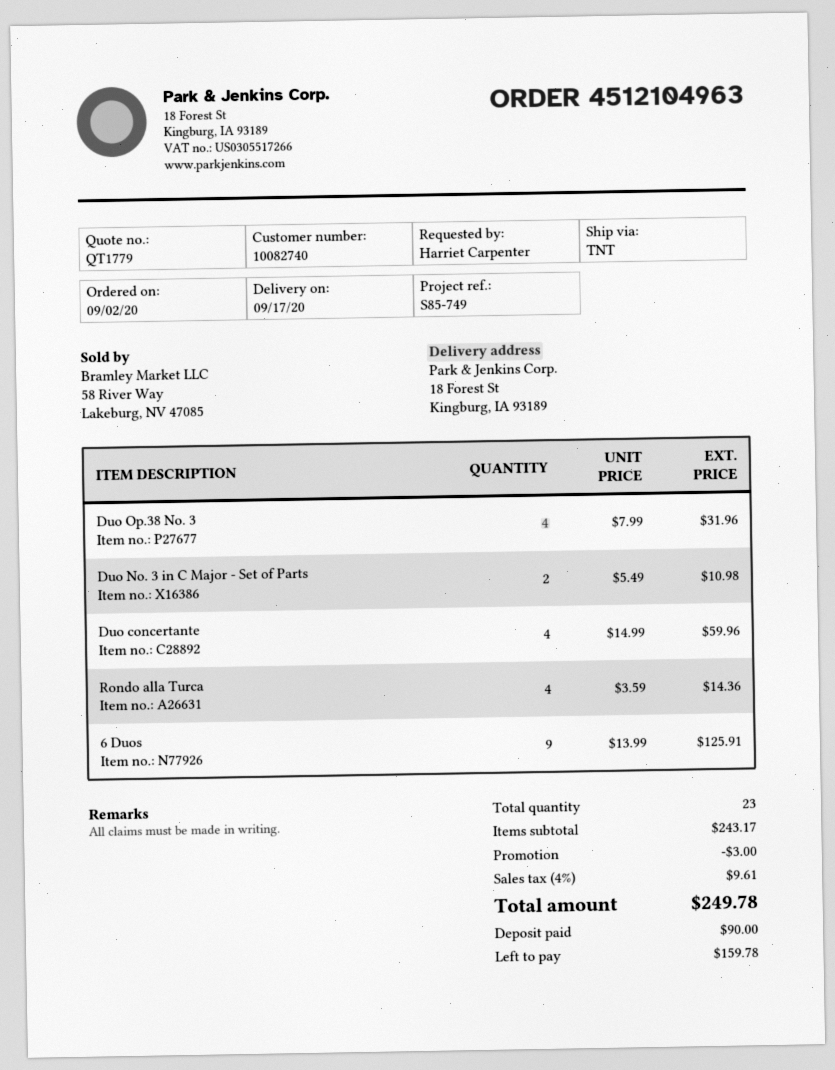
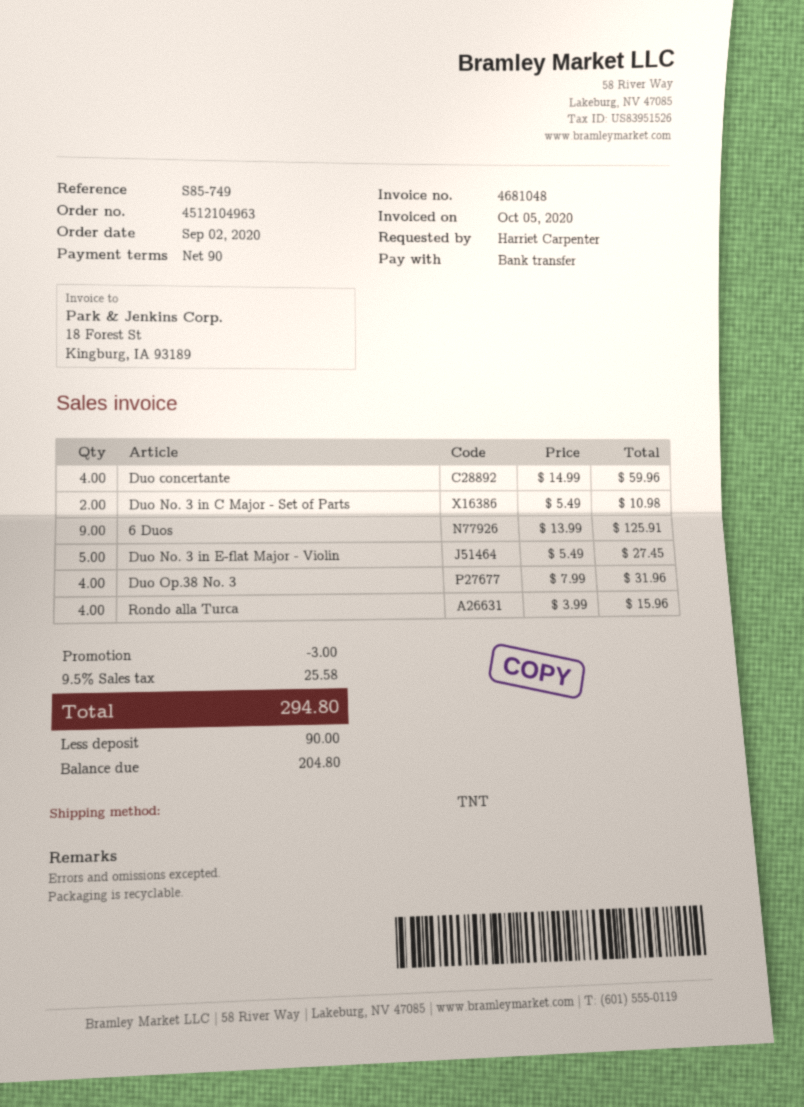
Rondo alla Turca: 4 x 3.59 = 14.36 -> 4 x 3.99 = 15.96
Duo No. 3 in E-flat Major - Violin: none -> 5 x 5.49 = 27.45
tax: 4% = 9.61 -> 9.5% = 25.58
total: 249.78 -> 294.80
balance: 159.78 -> 204.80

